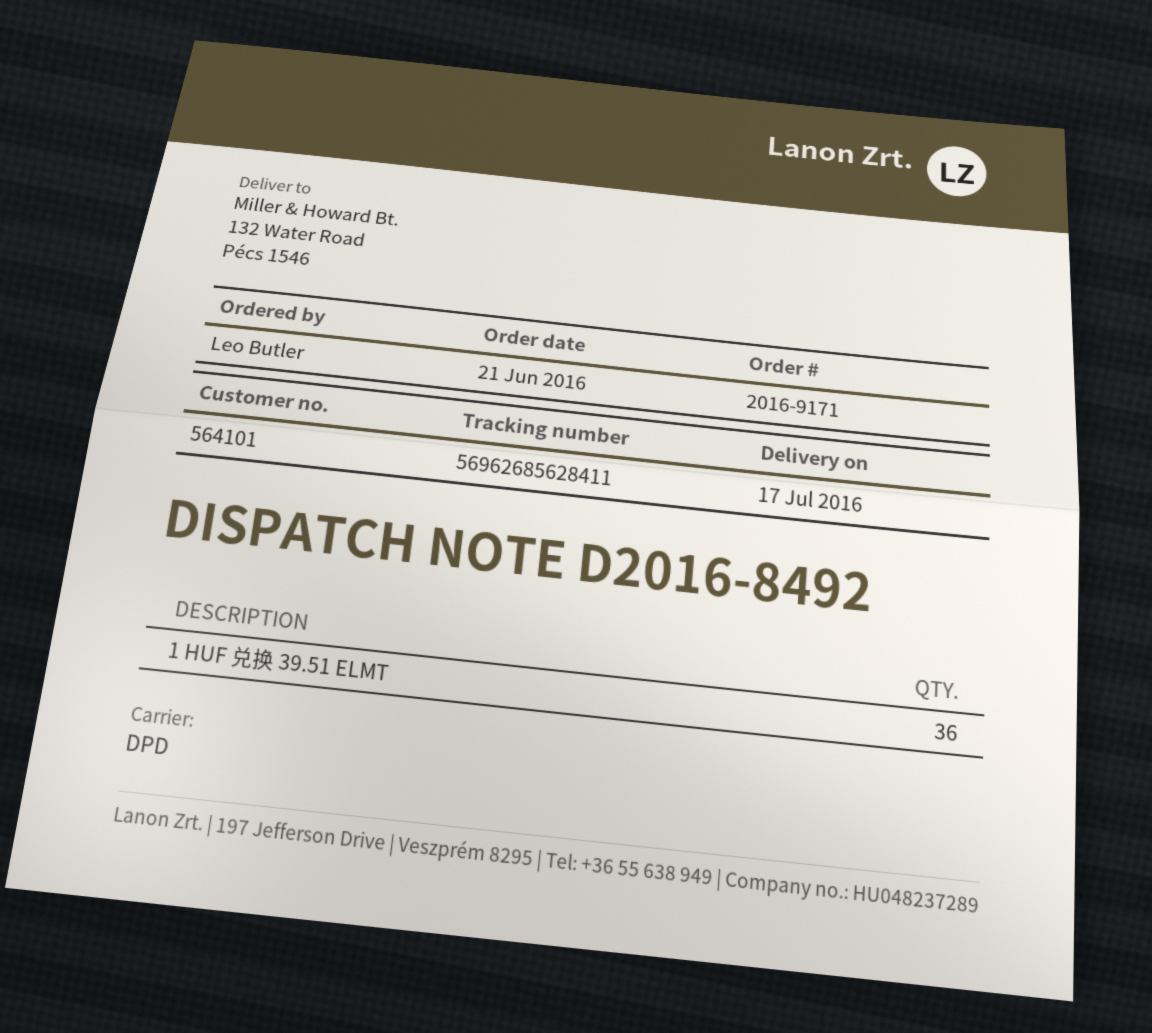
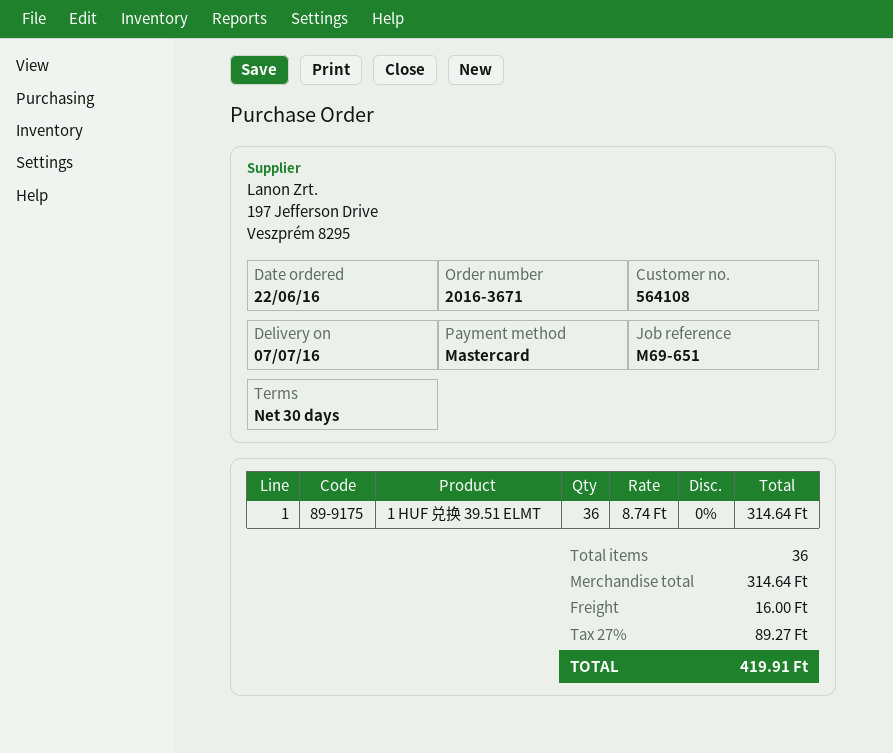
order number: 2016-9171 -> 2016-3671
order date: 2016-06-21 -> 2016-06-22
delivery date: 2016-07-17 -> 2016-07-07
customer number: 564101 -> 564108

